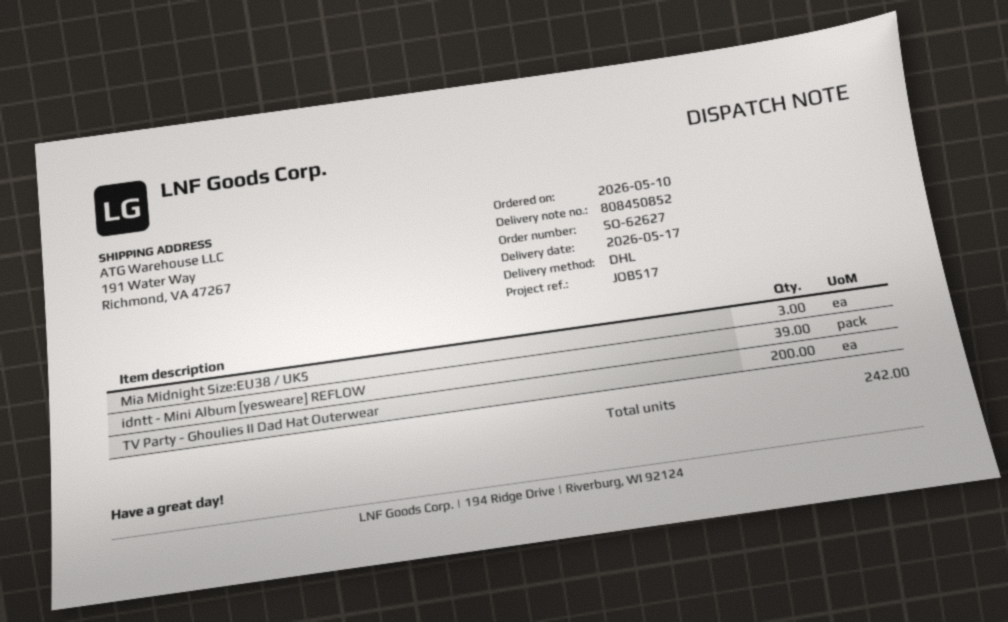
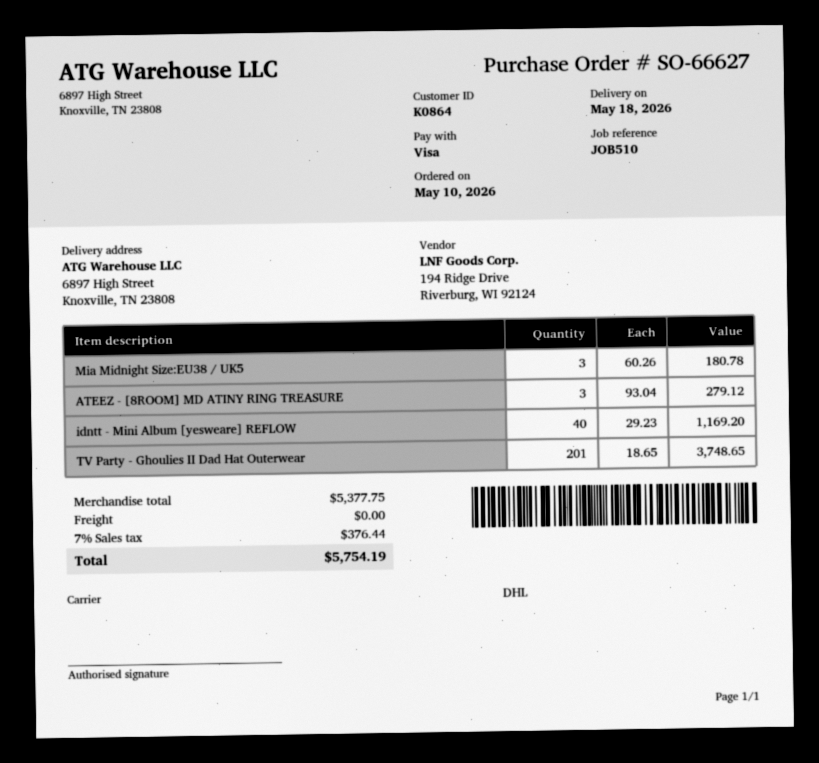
order number: SO-62627 -> SO-66627
delivery date: 2026-05-17 -> 2026-05-18
reference: JOB517 -> JOB510
ship to: 191 Water Way, Richmond, VA 47267 -> 6897 High Street, Knoxville, TN 23808
idntt - Mini Album [yesweare] REFLOW: 39 -> 40
TV Party - Ghoulies II Dad Hat Outerwear: 200 -> 201
ATEEZ - [8ROOM] MD ATINY RING TREASURE: none -> 3

